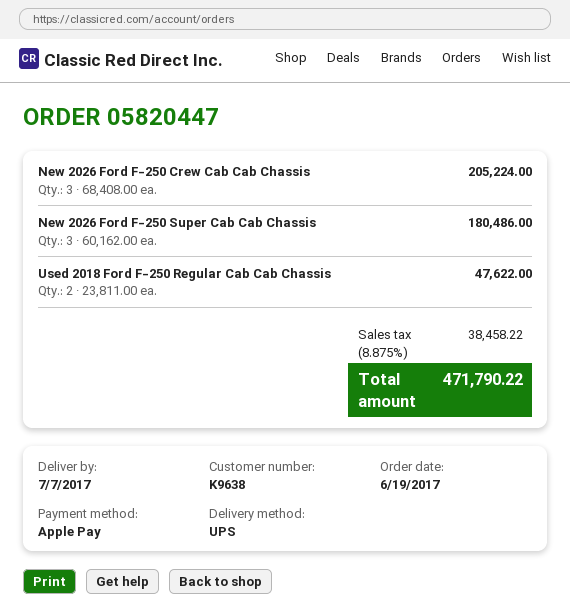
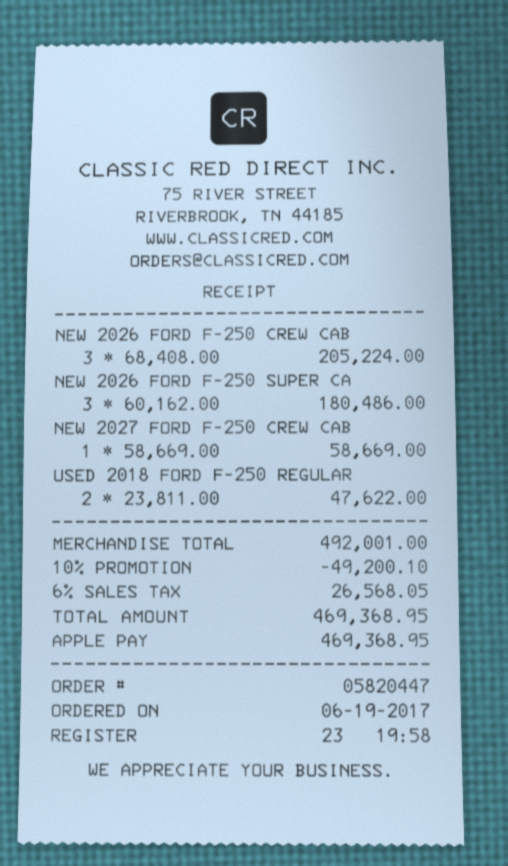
NEW 2027 FORD F-250 CREW CAB: none -> 1 x 58669.00 = 58669.00
discount: none -> 10% = 49200.10
tax: 8.875% = 38458.22 -> 6% = 26568.05
total: 471790.22 -> 469368.95

